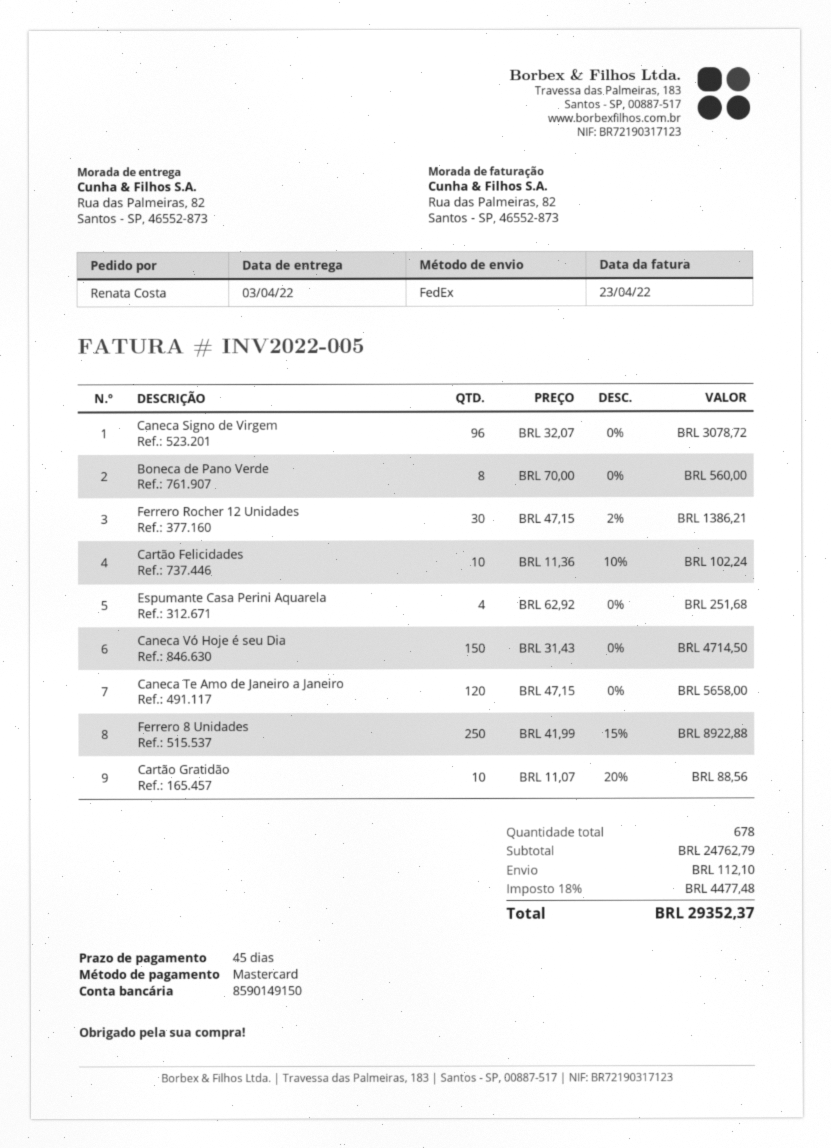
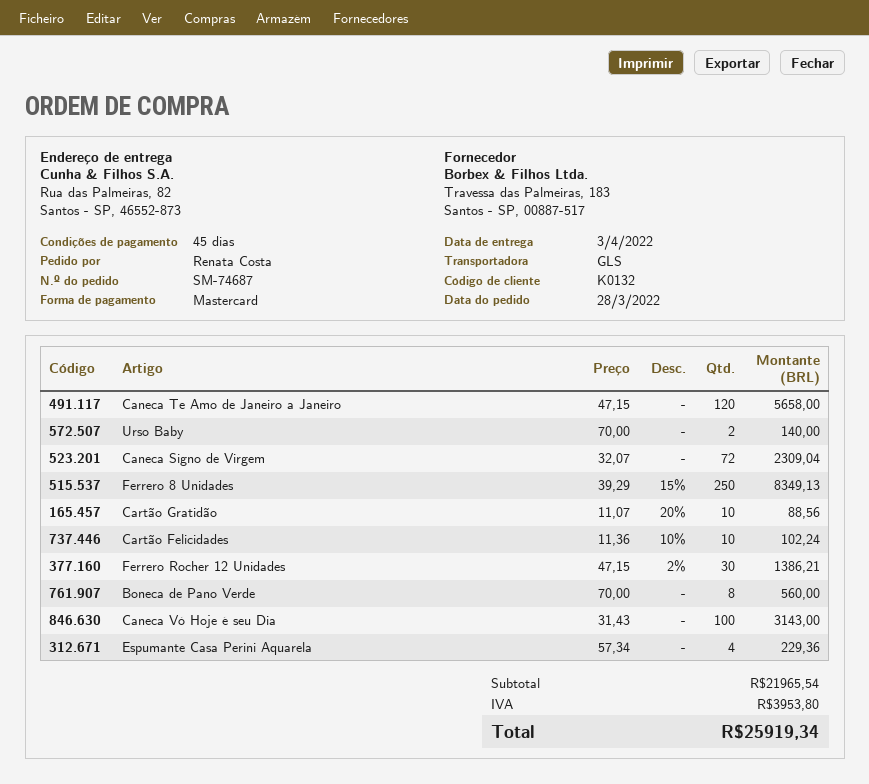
shipping method: FedEx -> GLS
Caneca Signo de Virgem: 96 x 32.07 = 3078.72 -> 72 x 32.07 = 2309.04
Espumante Casa Perini Aquarela: 4 x 62.92 = 251.68 -> 4 x 57.34 = 229.36
Caneca Vó Hoje é seu Dia: 150 x 31.43 = 4714.50 -> 100 x 31.43 = 3143.00
Ferrero 8 Unidades: 250 x 41.99 - 15% = 8922.88 -> 250 x 39.29 - 15% = 8349.13
Urso Baby: none -> 2 x 70.00 = 140.00
subtotal: 24762.79 -> 21965.54
shipping: 112.10 -> none
tax: 4477.48 -> 3953.80
total: 29352.37 -> 25919.34

